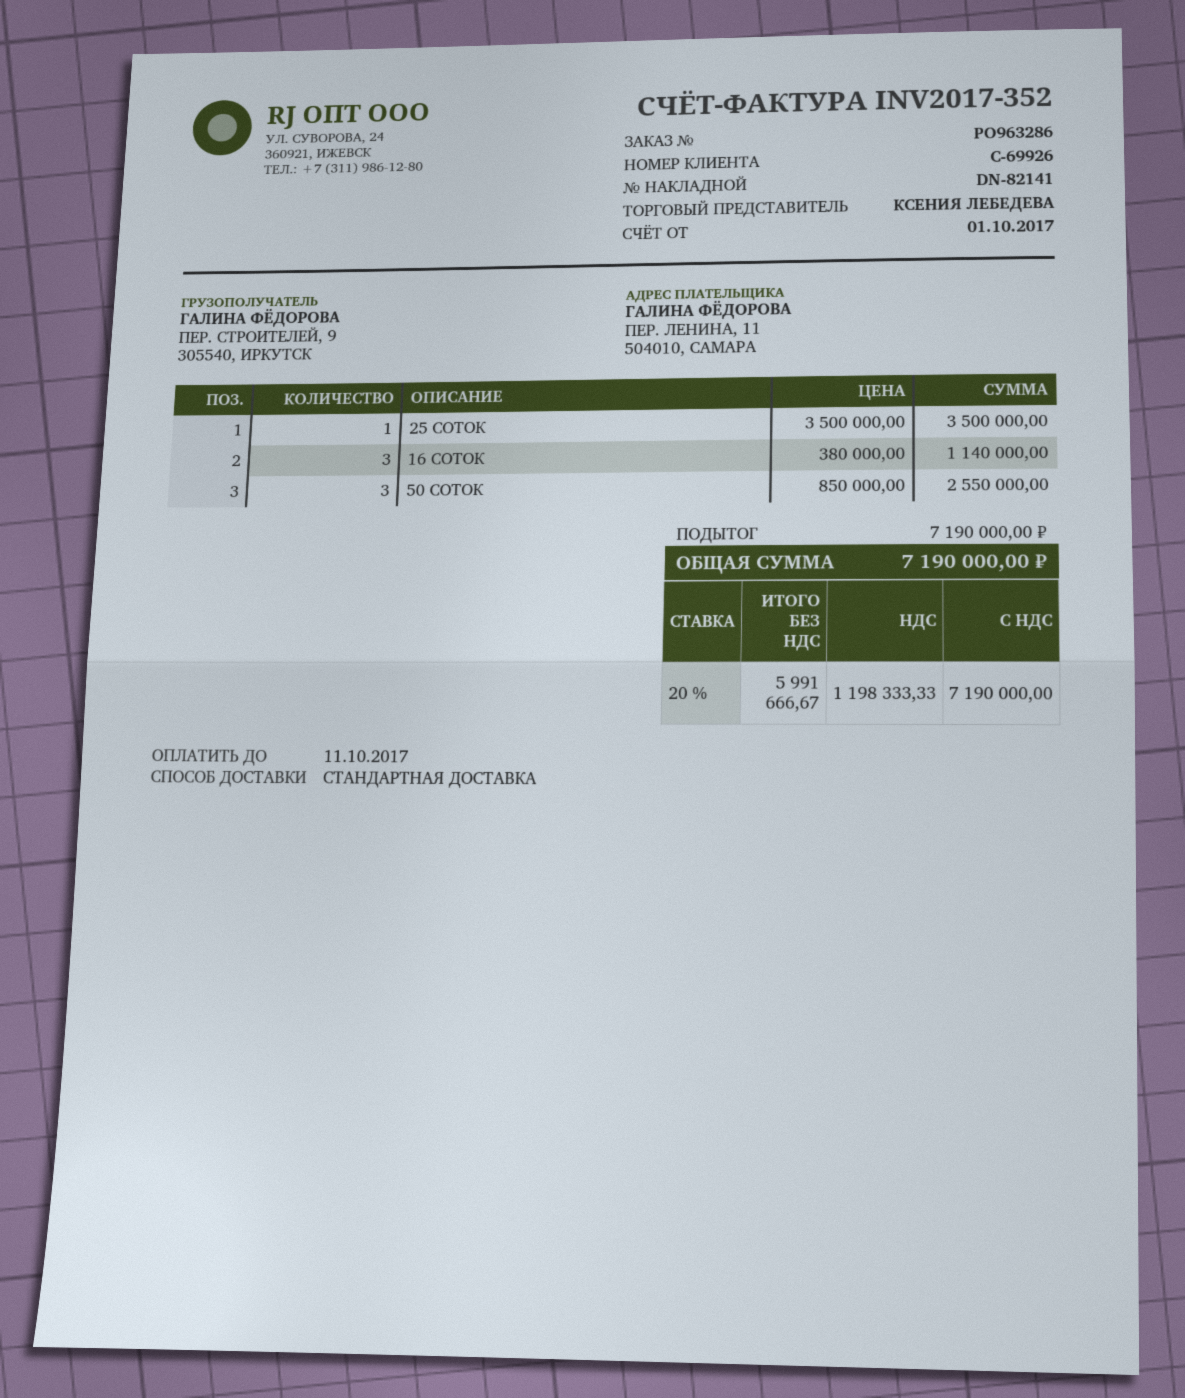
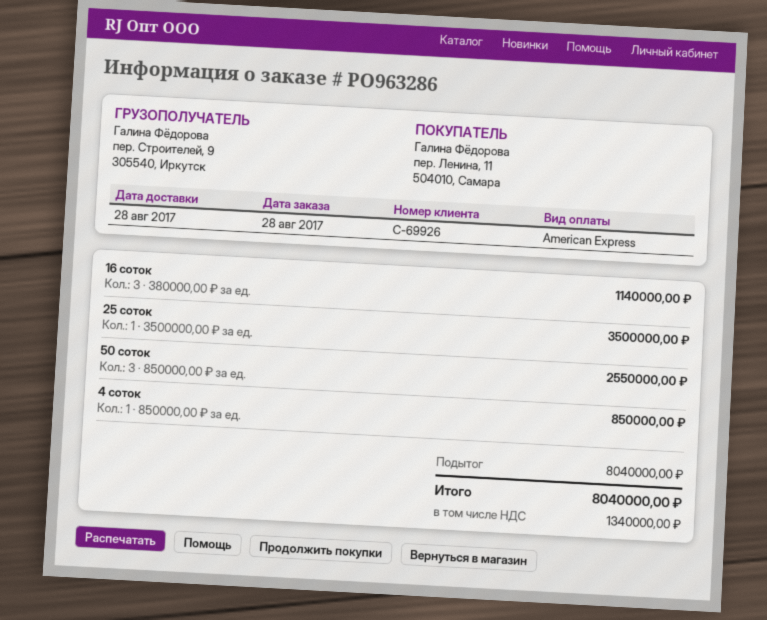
4 соток: none -> 1 x 850000.00 = 850000.00
subtotal: 7190000.00 -> 8040000.00
tax: 1198333.33 -> 1340000.00
total: 7190000.00 -> 8040000.00

